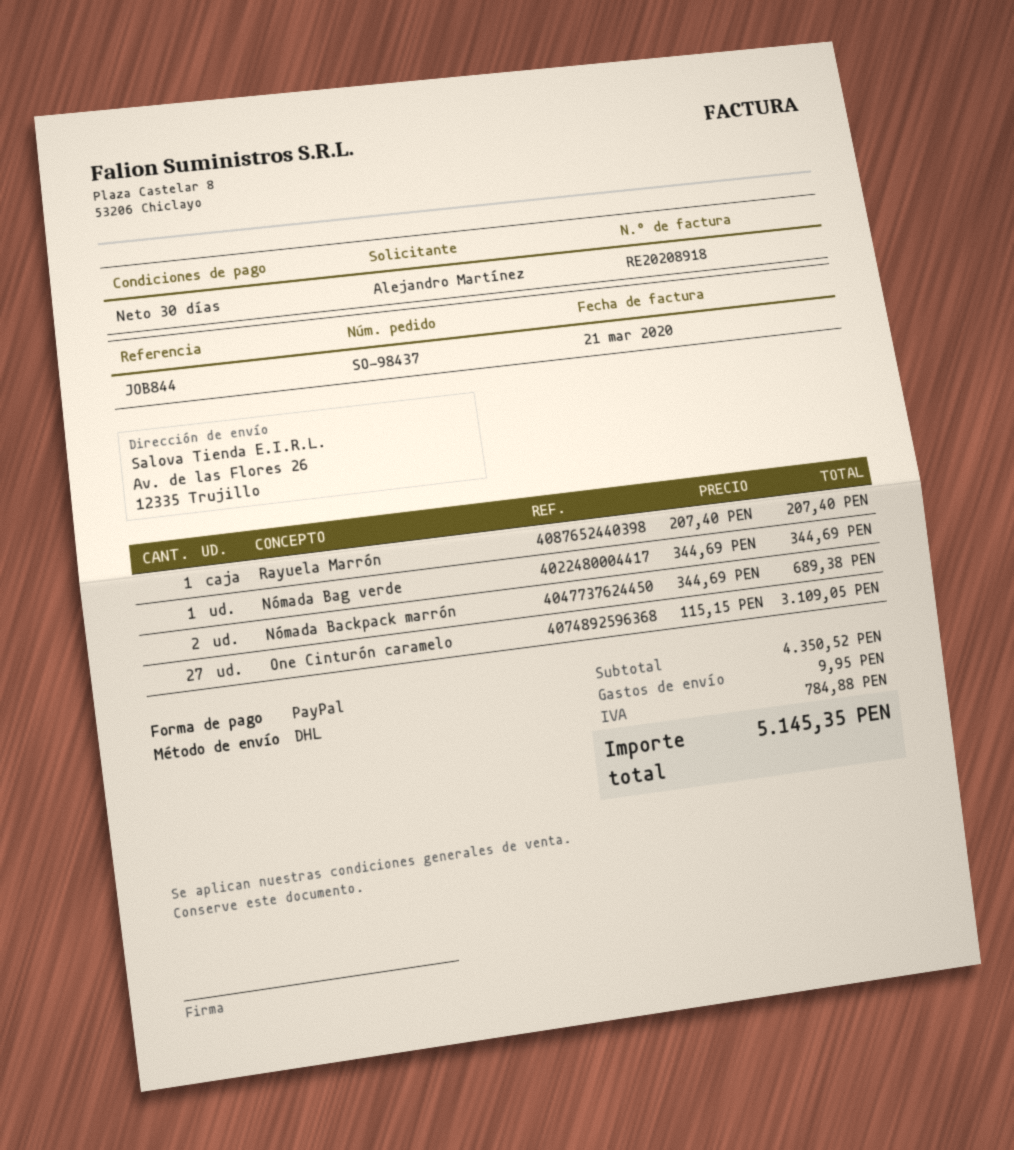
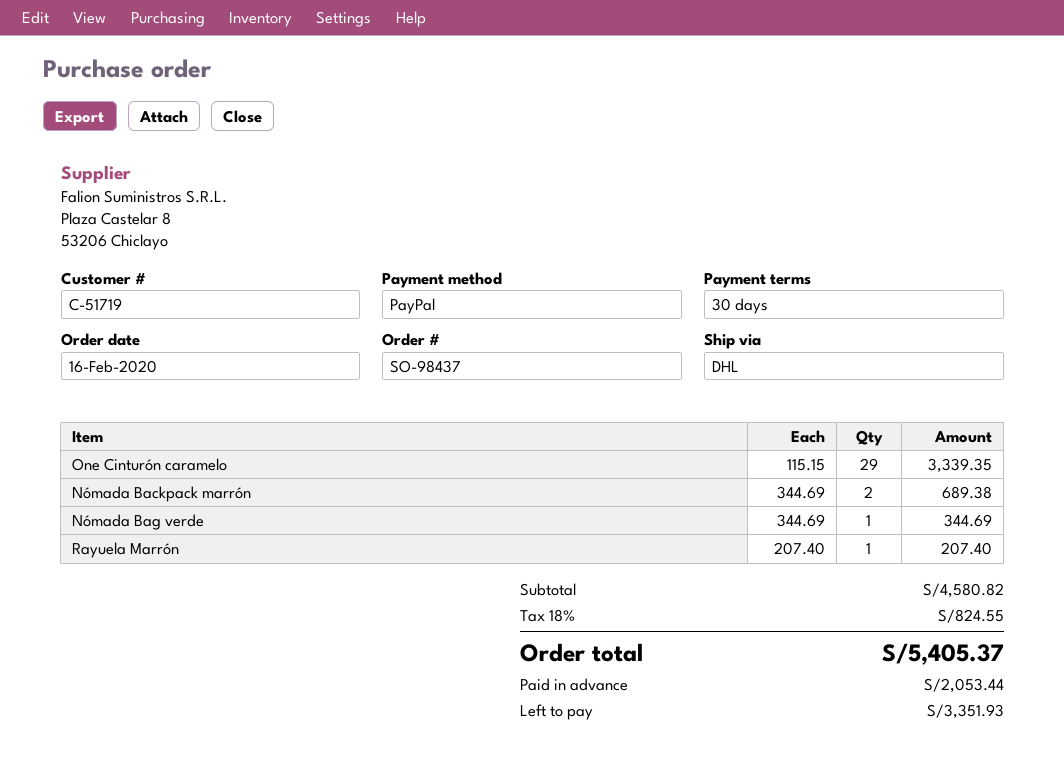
One Cinturón caramelo: 27 x 115.15 = 3109.05 -> 29 x 115.15 = 3339.35
subtotal: 4350.52 -> 4580.82
shipping: 9.95 -> none
tax: 784.88 -> 824.55
total: 5145.35 -> 5405.37

